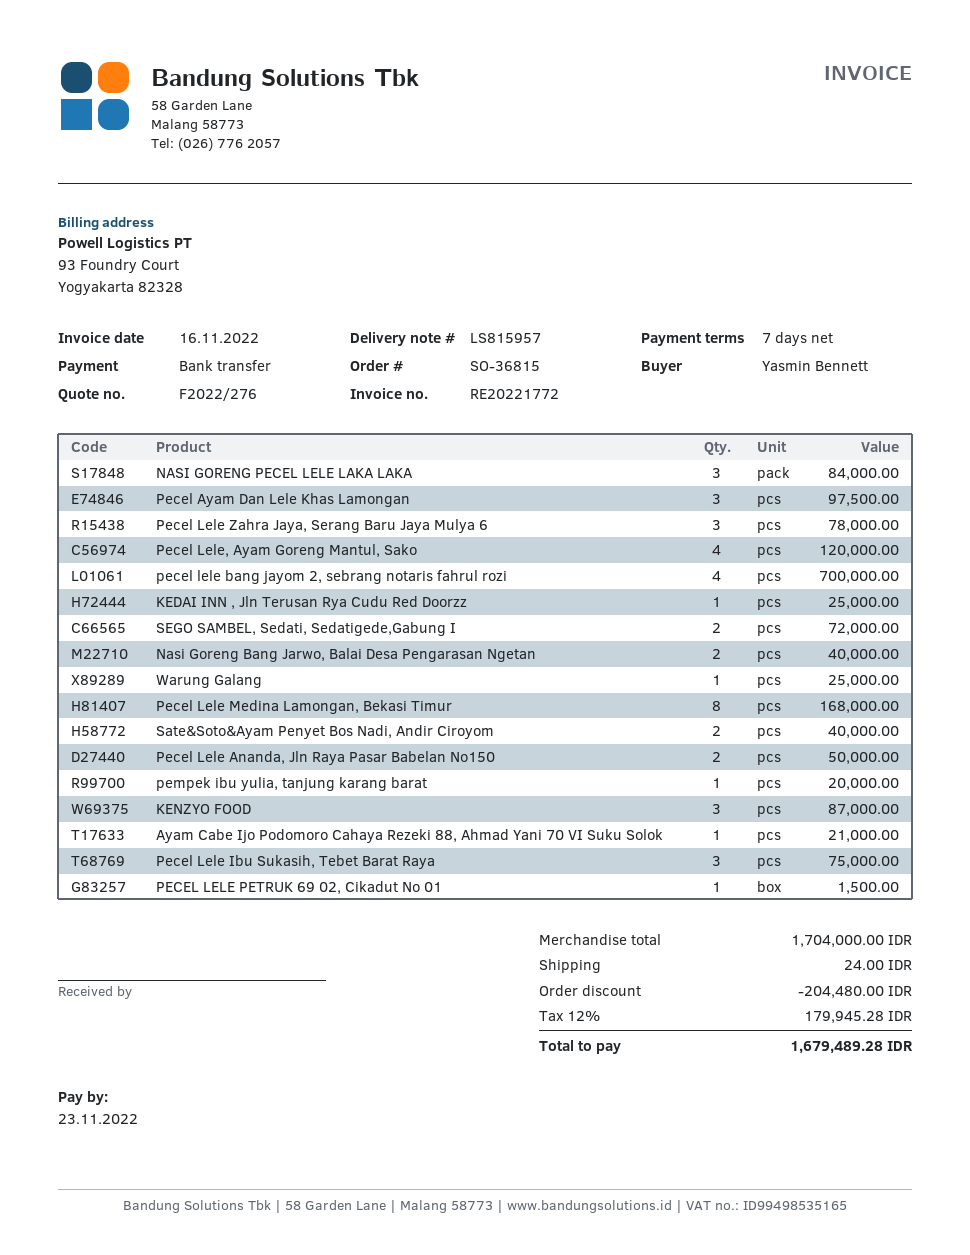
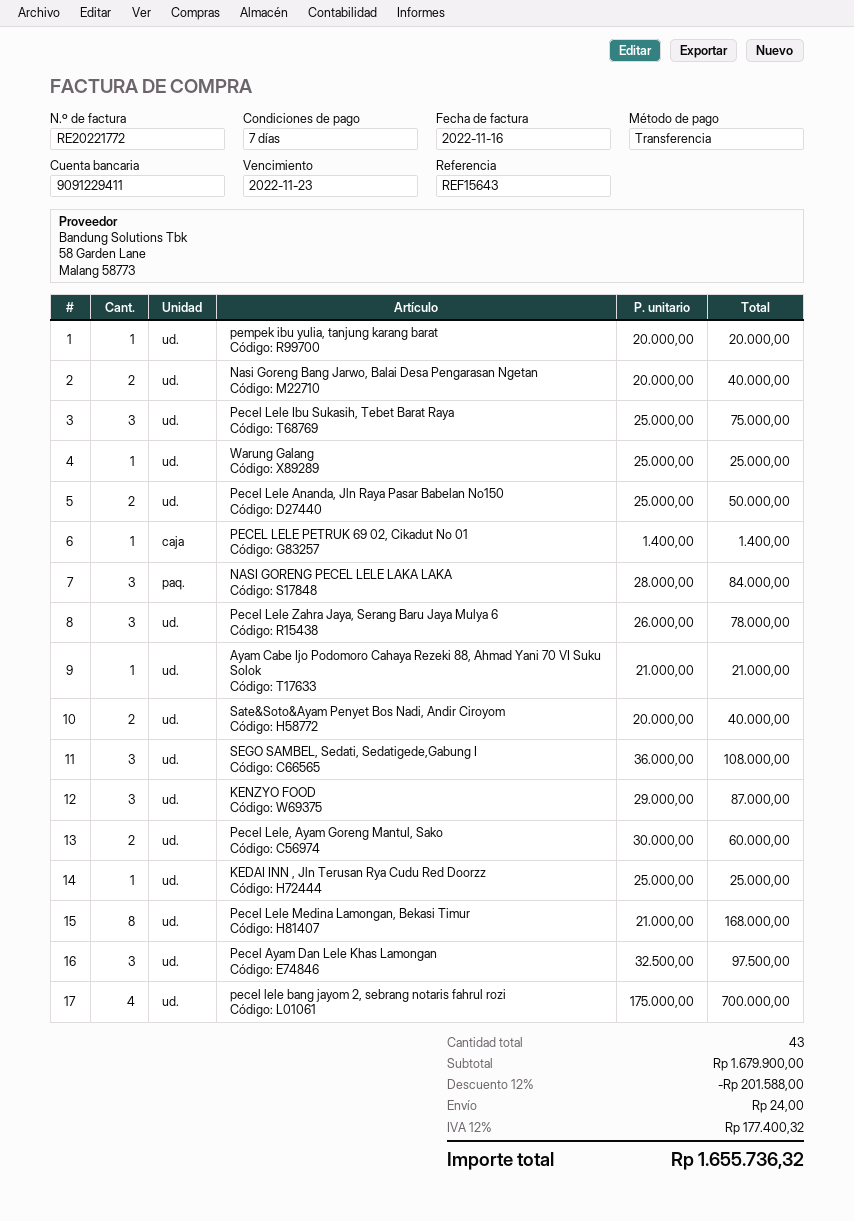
Pecel Lele, Ayam Goreng Mantul, Sako: 4 for 120000.00 -> 2 for 60000.00
SEGO SAMBEL, Sedati, Sedatigede,Gabung I: 2 for 72000.00 -> 3 for 108000.00
PECEL LELE PETRUK 69 02, Cikadut No 01: 1 for 1500.00 -> 1 for 1400.00
subtotal: 1704000.00 -> 1679900.00
discount: 204480.00 -> 201588.00
tax: 12% = 179945.28 -> 12% = 177400.32
total: 1679489.28 -> 1655736.32

